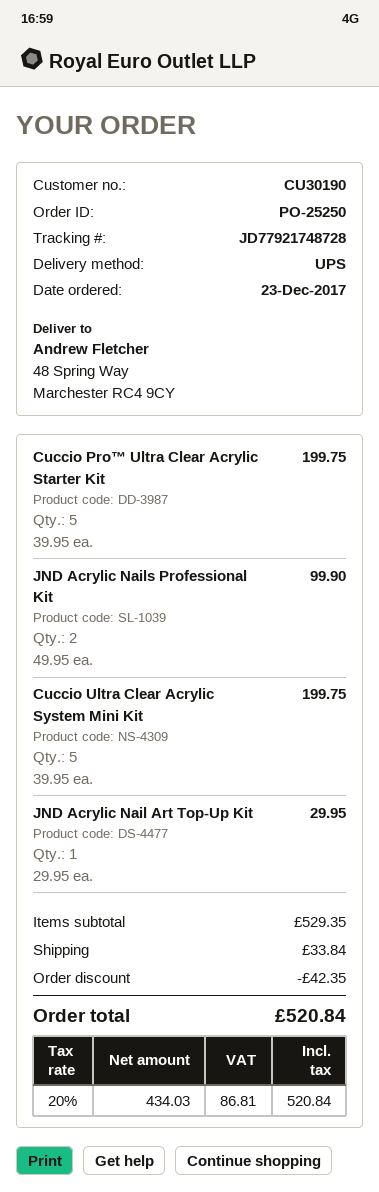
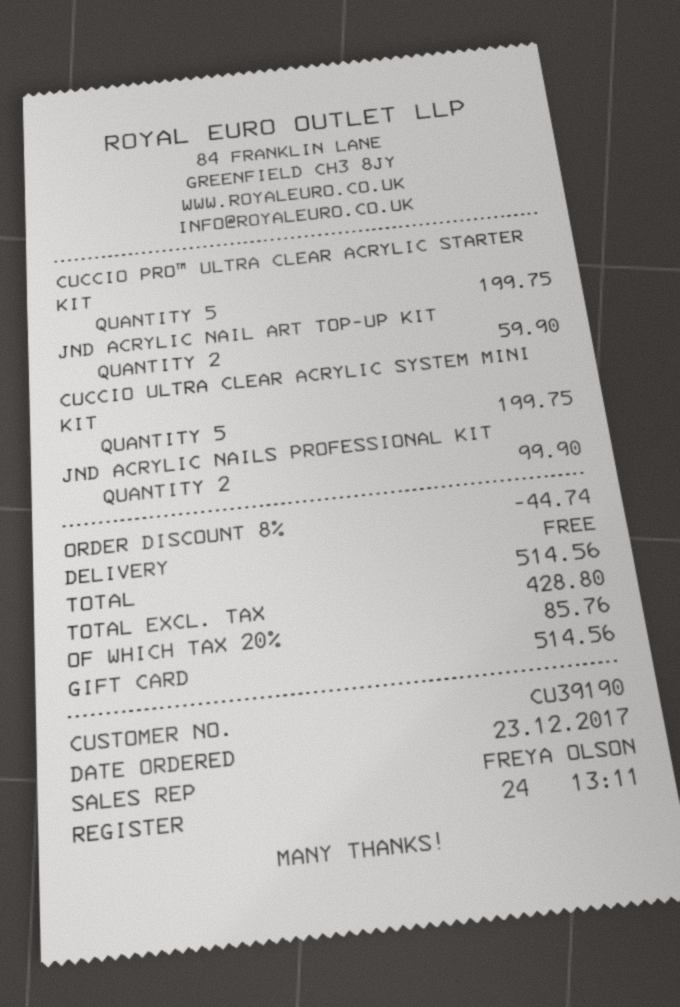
customer number: CU30190 -> CU39190
JND Acrylic Nail Art Top-Up Kit: 1 for 29.95 -> 2 for 59.90
discount: 42.35 -> 44.74
shipping: 33.84 -> 0.00
net: 434.03 -> 428.80
tax: 20% = 86.81 -> 20% = 85.76
total: 520.84 -> 514.56

